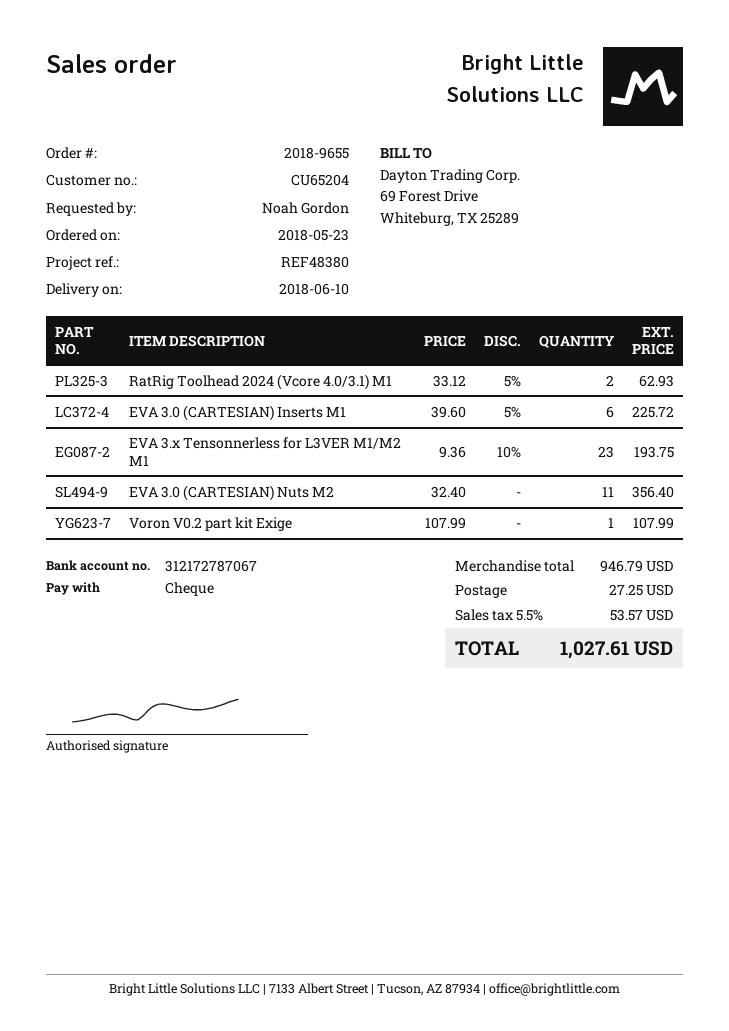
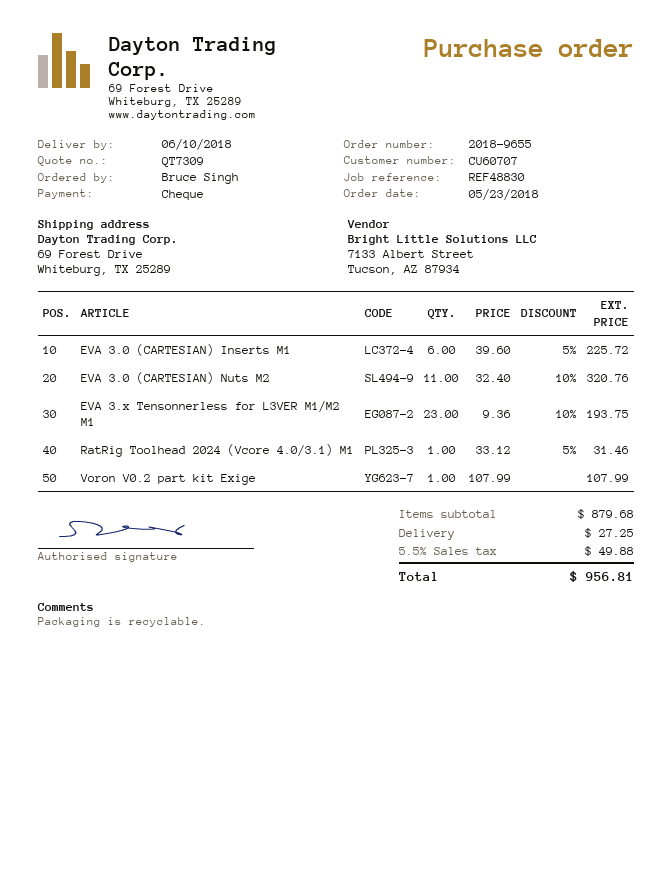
customer number: CU65204 -> CU60707
reference: REF48380 -> REF48830
ordered by: Noah Gordon -> Bruce Singh
RatRig Toolhead 2024 (Vcore 4.0/3.1) M1: 2 x 33.12 - 5% = 62.93 -> 1 x 33.12 - 5% = 31.46
EVA 3.0 (CARTESIAN) Nuts M2: 11 x 32.40 = 356.40 -> 11 x 32.40 - 10% = 320.76
subtotal: 946.79 -> 879.68
tax: 5.5% = 53.57 -> 5.5% = 49.88
total: 1027.61 -> 956.81

